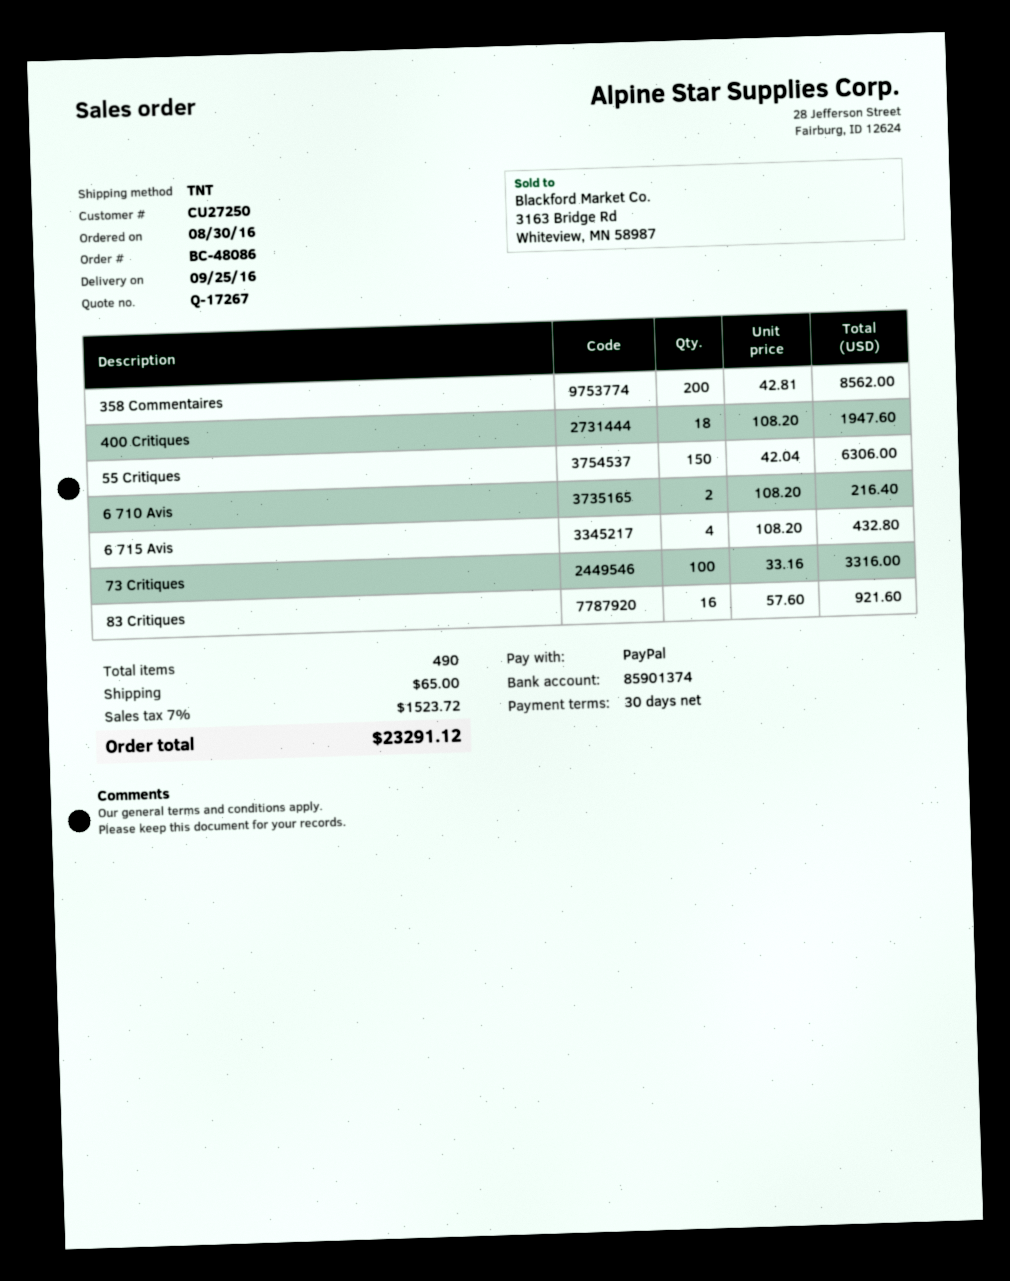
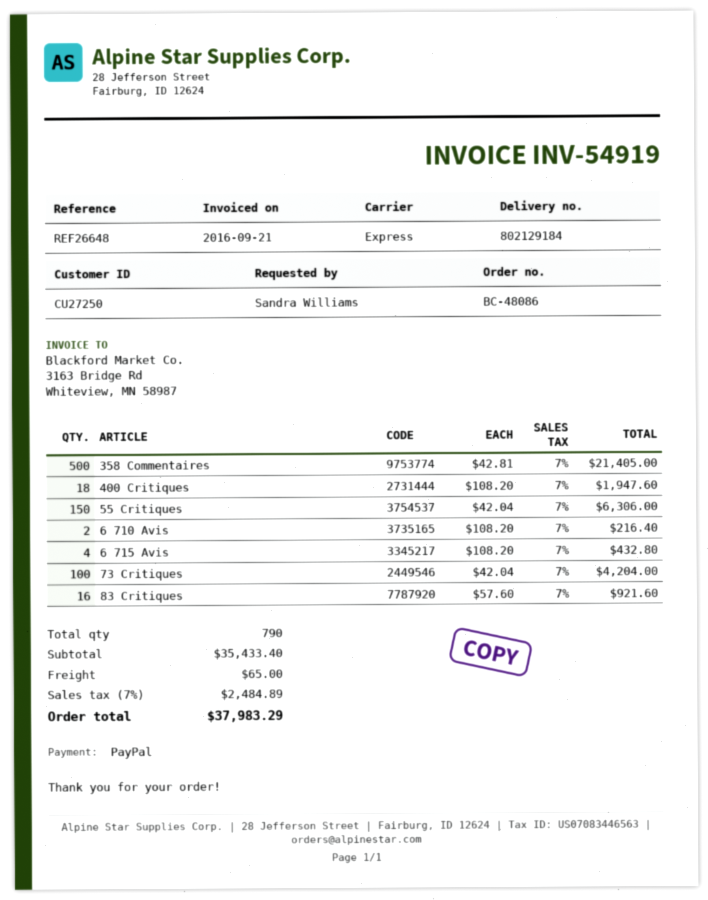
shipping method: TNT -> express
358 Commentaires: 200 x 42.81 = 8562.00 -> 500 x 42.81 = 21405.00
73 Critiques: 100 x 33.16 = 3316.00 -> 100 x 42.04 = 4204.00
total quantity: 490 -> 790
tax: 7% = 1523.72 -> 7% = 2484.89
total: 23291.12 -> 37983.29

